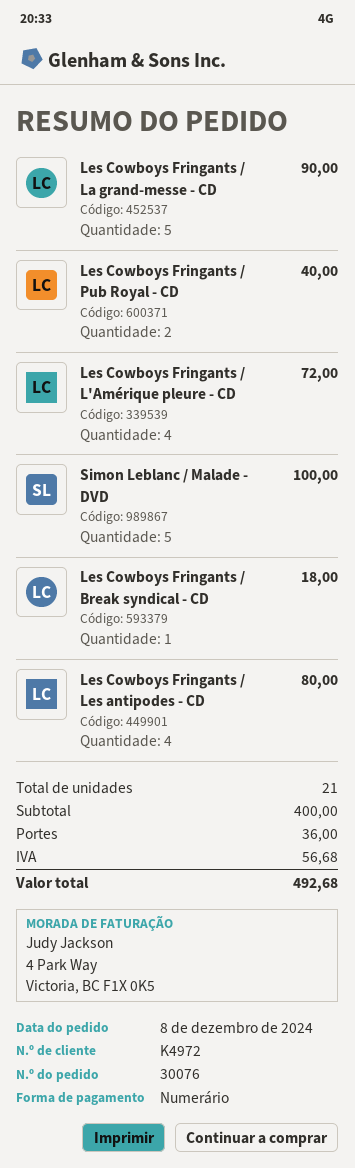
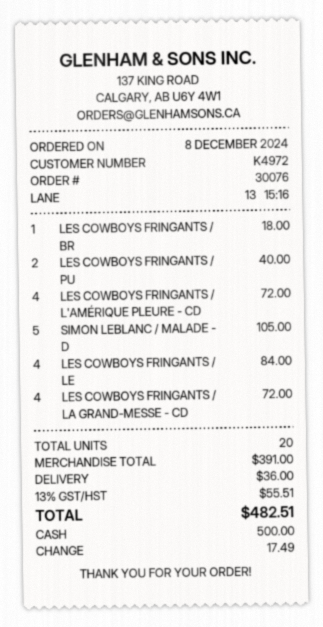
Les Cowboys Fringants / La grand-messe - CD: 5 for 90.00 -> 4 for 72.00
Simon Leblanc / Malade - DVD: 5 for 100.00 -> 5 for 105.00
Les Cowboys Fringants / Les antipodes - CD: 4 for 80.00 -> 4 for 84.00
total quantity: 21 -> 20
subtotal: 400.00 -> 391.00
tax: 56.68 -> 55.51
total: 492.68 -> 482.51

